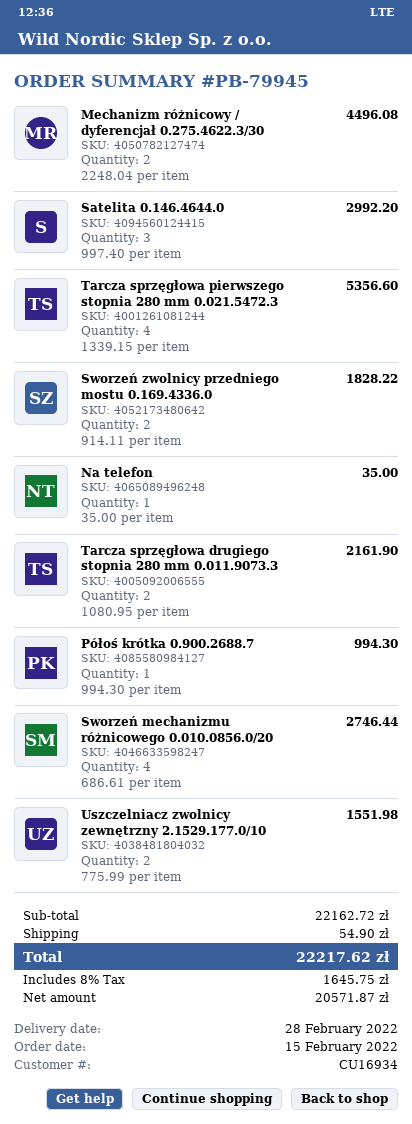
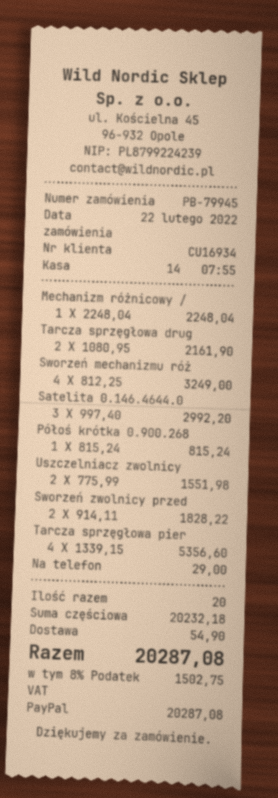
order date: 2022-02-15 -> 2022-02-22
Mechanizm różnicowy / dyferencjał 0.275.4622.3/30: 2 x 2248.04 = 4496.08 -> 1 x 2248.04 = 2248.04
Na telefon: 1 x 35.00 = 35.00 -> 1 x 29.00 = 29.00
Półoś krótka 0.900.2688.7: 1 x 994.30 = 994.30 -> 1 x 815.24 = 815.24
Sworzeń mechanizmu różnicowego 0.010.0856.0/20: 4 x 686.61 = 2746.44 -> 4 x 812.25 = 3249.00
subtotal: 22162.72 -> 20232.18
tax: 8% = 1645.75 -> 8% = 1502.75
total: 22217.62 -> 20287.08

